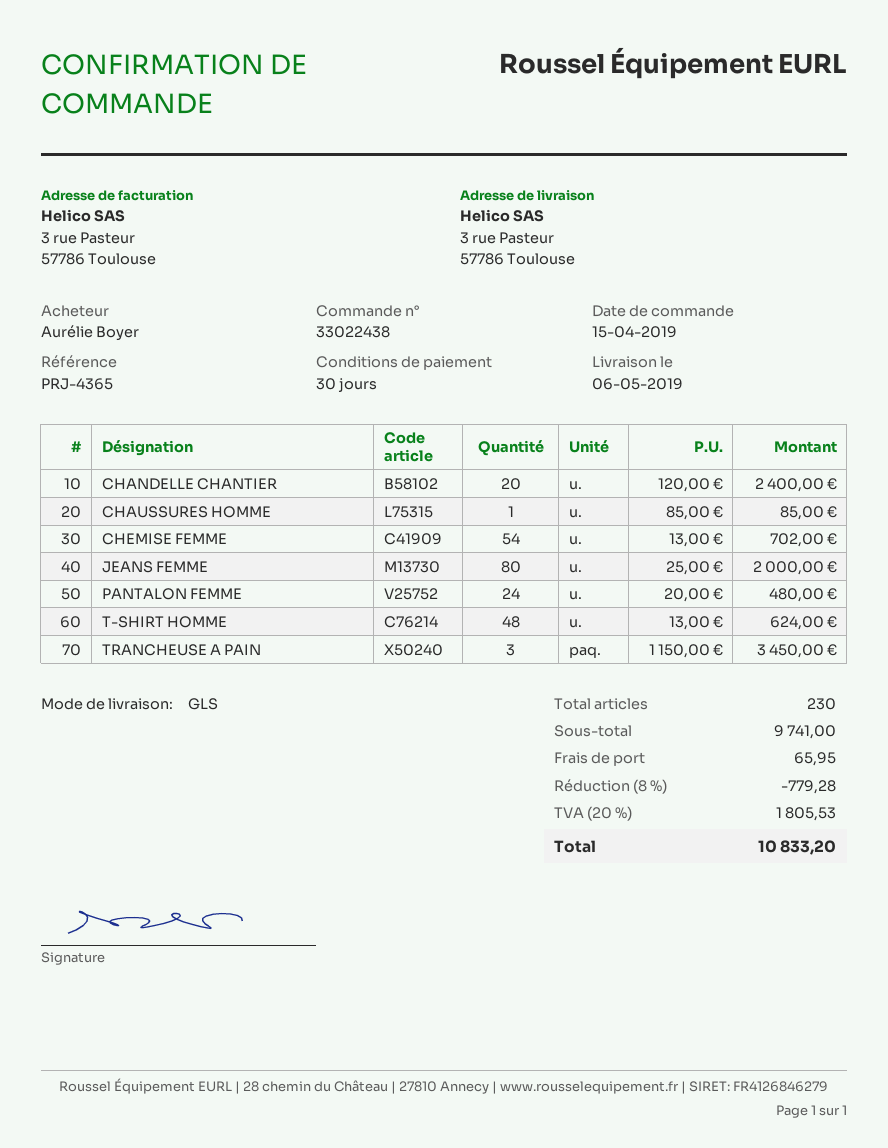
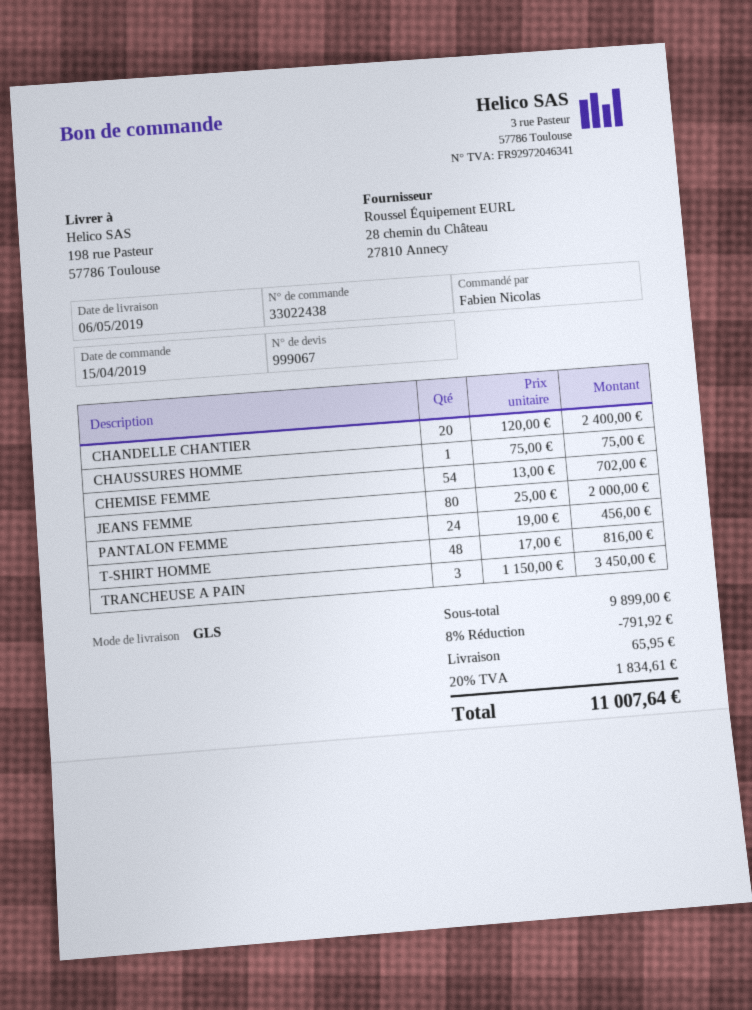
ordered by: Aurélie Boyer -> Fabien Nicolas
ship to: 3 rue Pasteur, 57786 Toulouse -> 198 rue Pasteur, 57786 Toulouse
CHAUSSURES HOMME: 1 x 85.00 = 85.00 -> 1 x 75.00 = 75.00
PANTALON FEMME: 24 x 20.00 = 480.00 -> 24 x 19.00 = 456.00
T-SHIRT HOMME: 48 x 13.00 = 624.00 -> 48 x 17.00 = 816.00
subtotal: 9741.00 -> 9899.00
discount: 8% = 779.28 -> 8% = 791.92
tax: 20% = 1805.53 -> 20% = 1834.61
total: 10833.20 -> 11007.64

